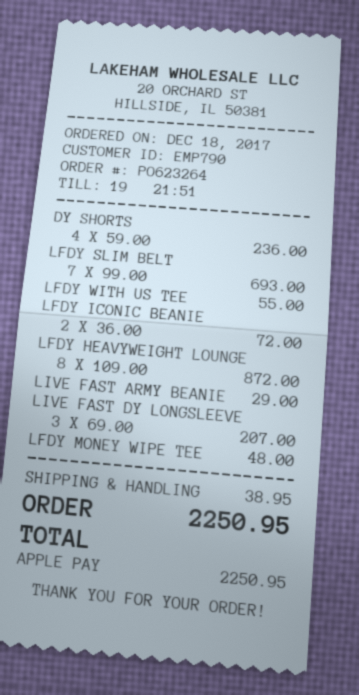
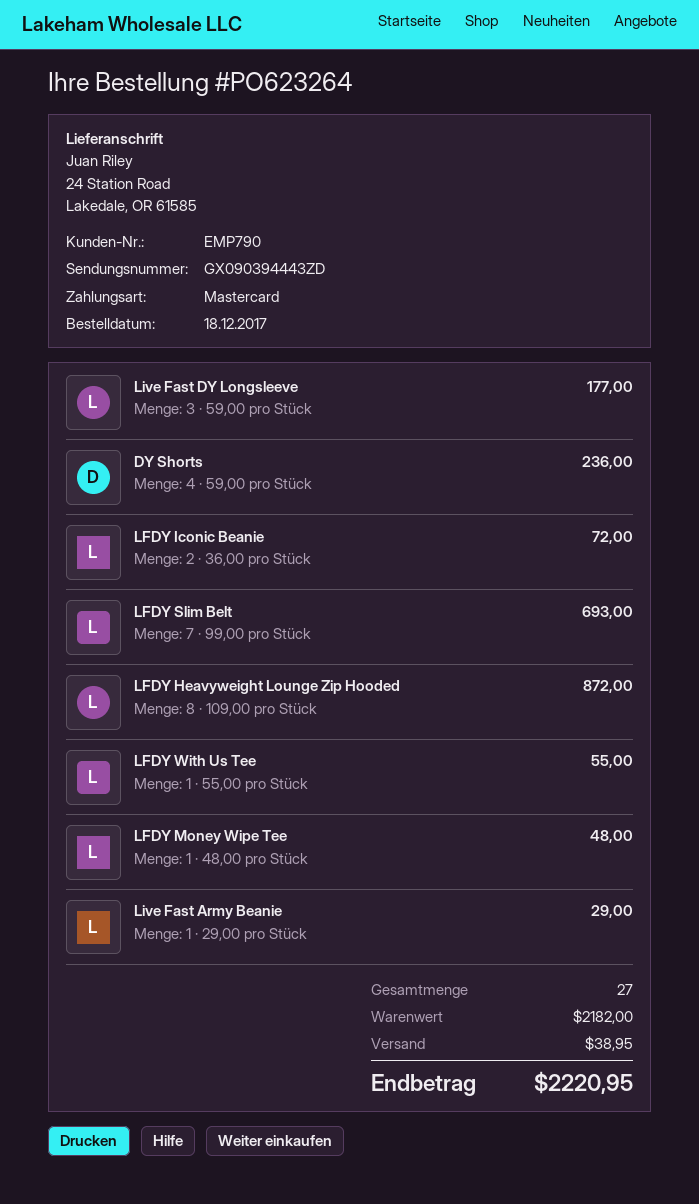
payment method: Apple Pay -> Mastercard
LIVE FAST DY LONGSLEEVE: 3 x 69.00 = 207.00 -> 3 x 59.00 = 177.00
total: 2250.95 -> 2220.95

